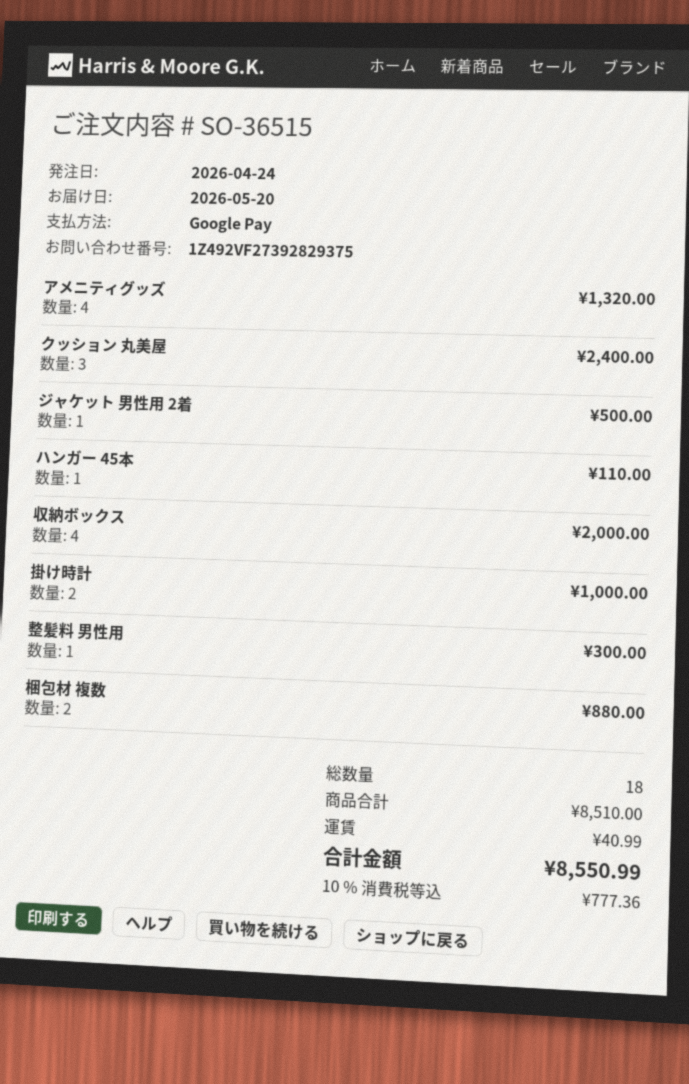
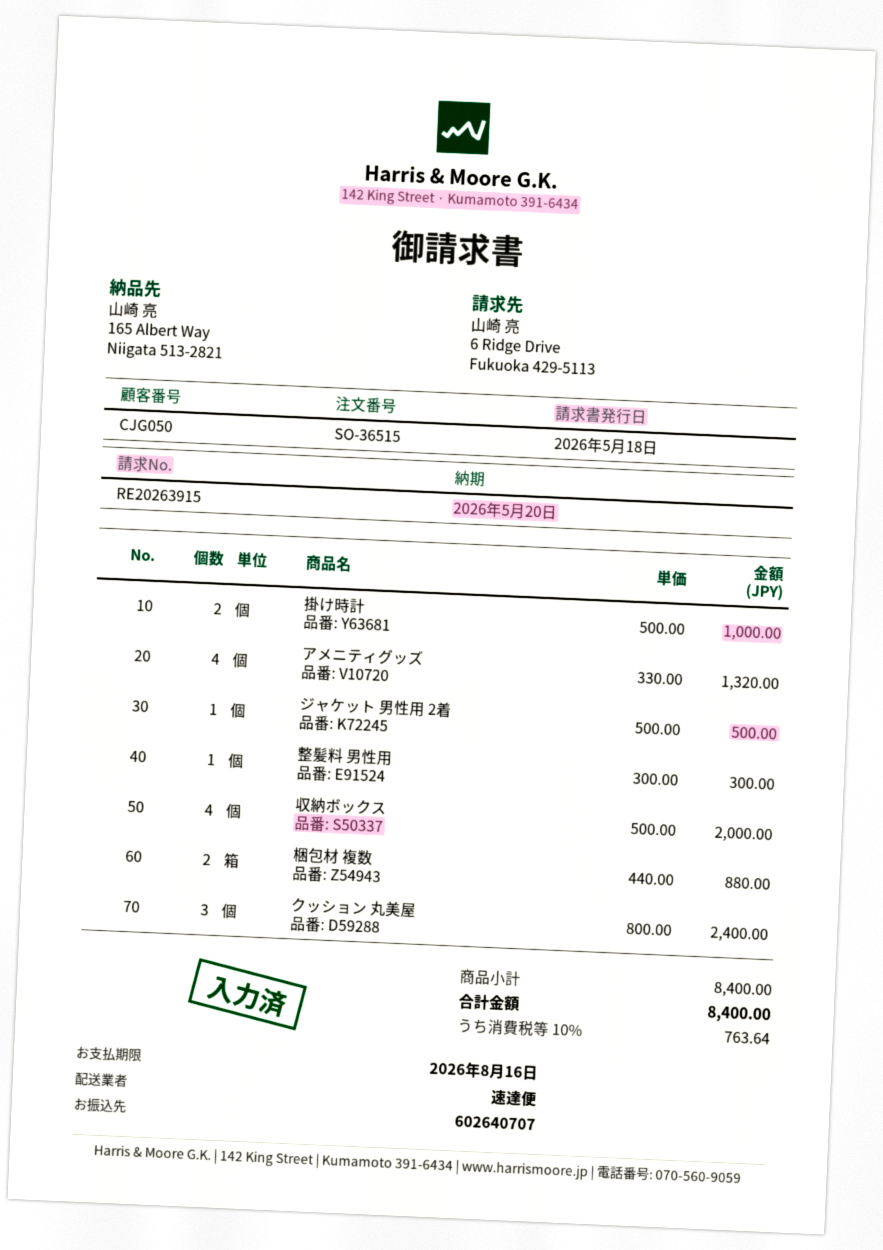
ハンガー 45本: 1 for 110.00 -> none
subtotal: 8510.00 -> 8400.00
shipping: 40.99 -> none
tax: 10% = 777.36 -> 10% = 763.64
total: 8550.99 -> 8400.00

